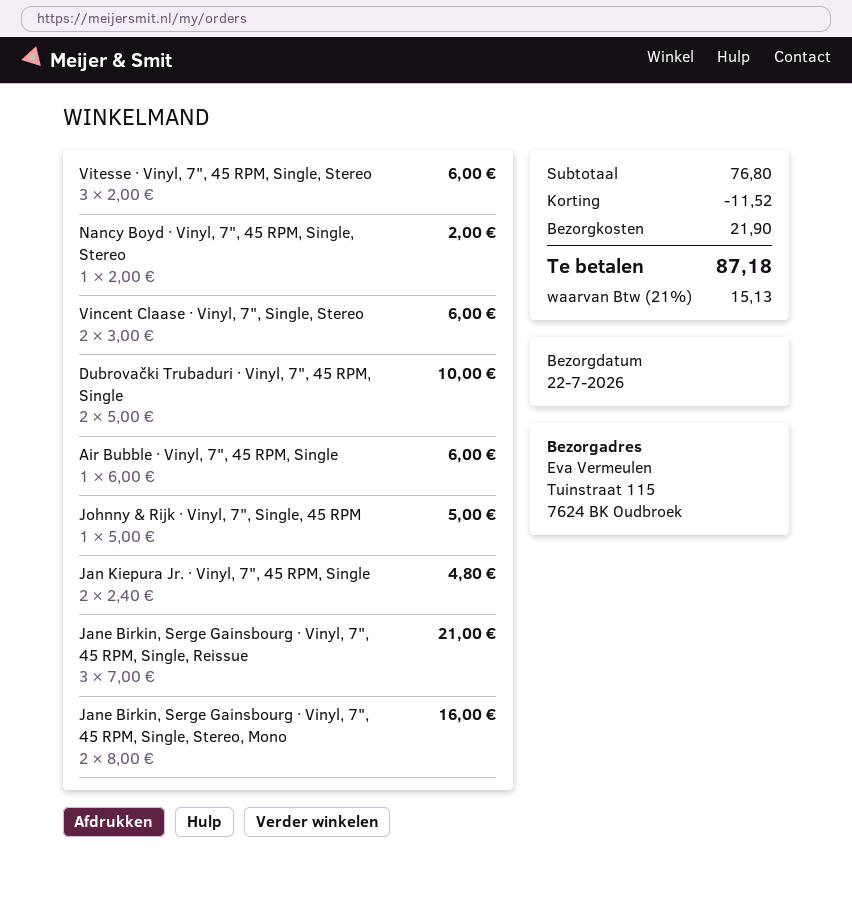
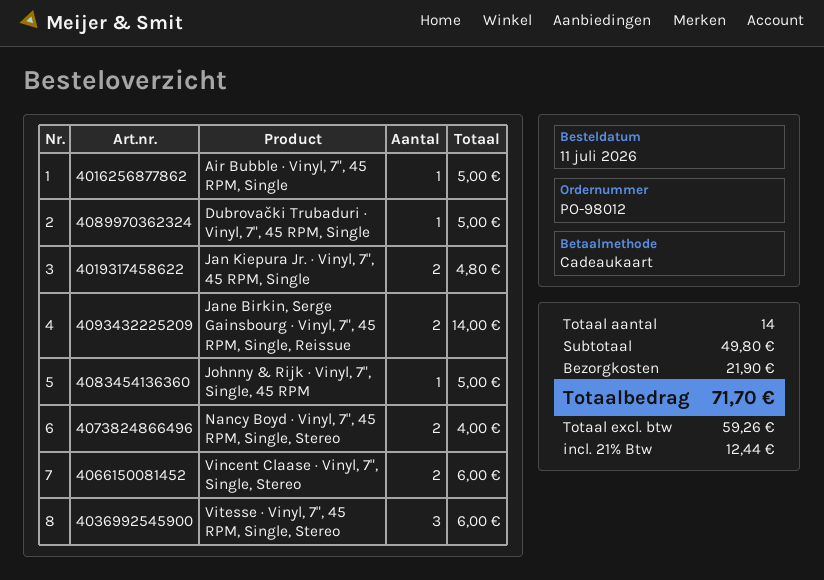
Nancy Boyd · Vinyl, 7", 45 RPM, Single, Stereo: 1 for 2.00 -> 2 for 4.00
Dubrovački Trubaduri · Vinyl, 7", 45 RPM, Single: 2 for 10.00 -> 1 for 5.00
Air Bubble · Vinyl, 7", 45 RPM, Single: 1 for 6.00 -> 1 for 5.00
Jane Birkin, Serge Gainsbourg · Vinyl, 7", 45 RPM, Single, Reissue: 3 for 21.00 -> 2 for 14.00
Jane Birkin, Serge Gainsbourg · Vinyl, 7", 45 RPM, Single, Stereo, Mono: 2 for 16.00 -> none
subtotal: 76.80 -> 49.80
discount: 11.52 -> none
tax: 21% = 15.13 -> 21% = 12.44
total: 87.18 -> 71.70

